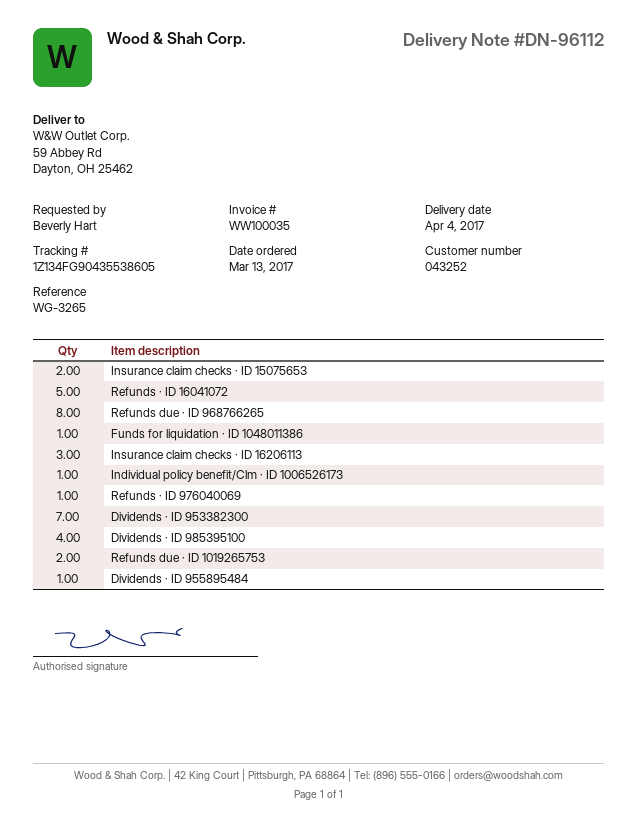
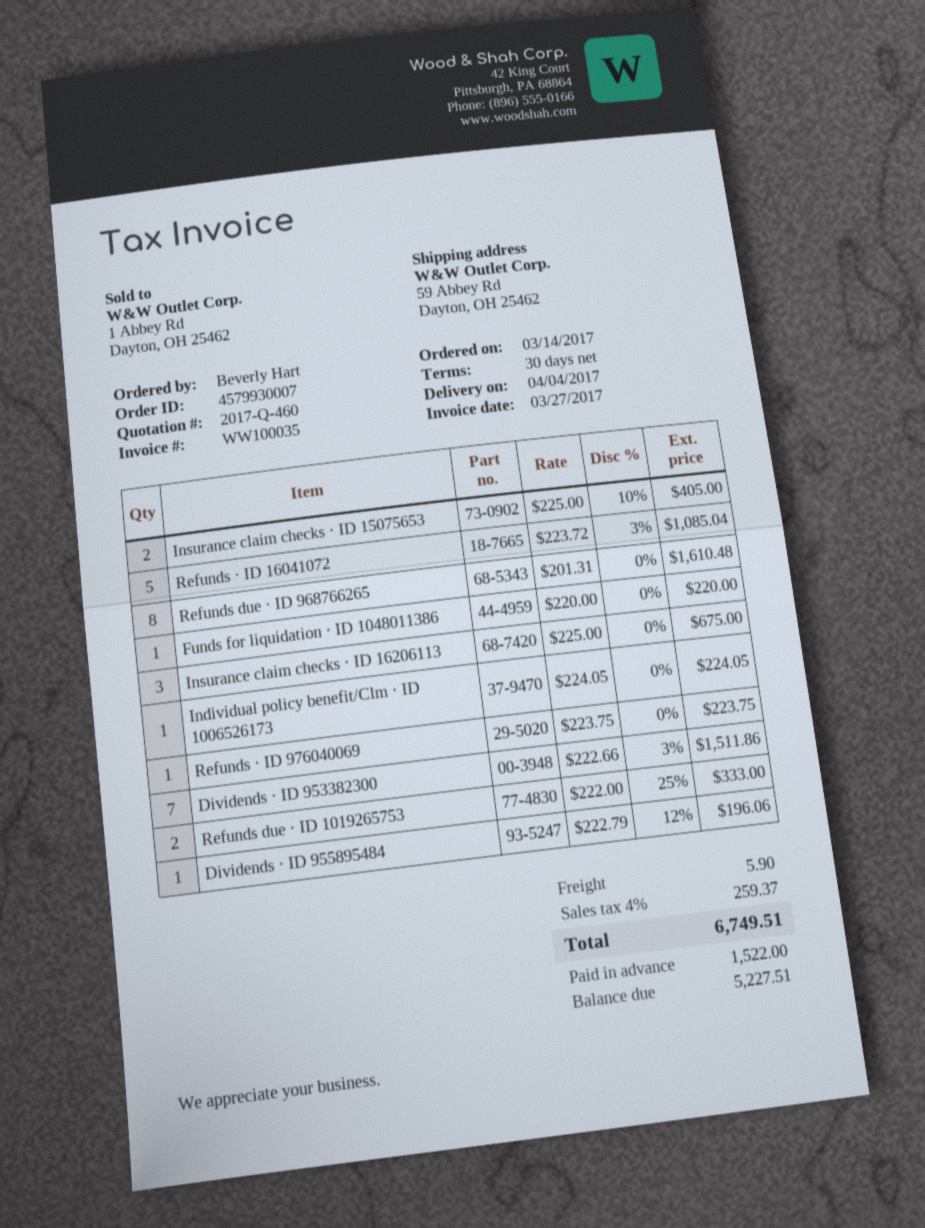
order date: 2017-03-13 -> 2017-03-14
Dividends · ID 985395100: 4 -> none

